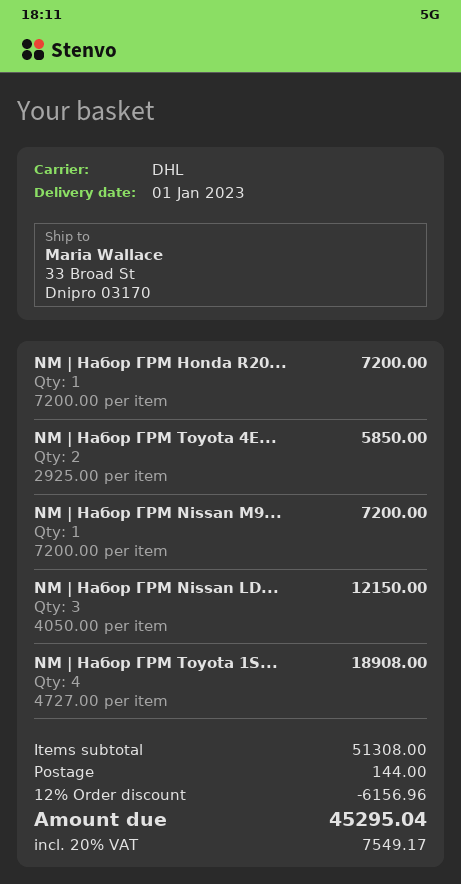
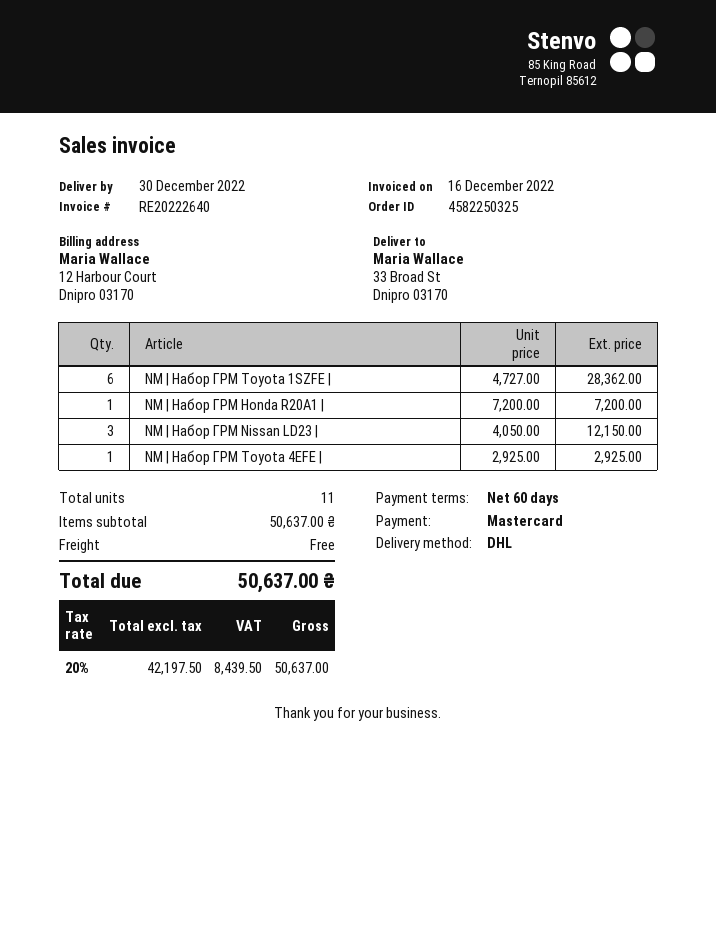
delivery date: 2023-01-01 -> 2022-12-30
NM | Набор ГРМ Toyota 4E...: 2 x 2925.00 = 5850.00 -> 1 x 2925.00 = 2925.00
NM | Набор ГРМ Nissan M9...: 1 x 7200.00 = 7200.00 -> none
NM | Набор ГРМ Toyota 1S...: 4 x 4727.00 = 18908.00 -> 6 x 4727.00 = 28362.00
subtotal: 51308.00 -> 50637.00
discount: 12% = 6156.96 -> none
shipping: 144.00 -> 0.00
tax: 20% = 7549.17 -> 20% = 8439.50
total: 45295.04 -> 50637.00

